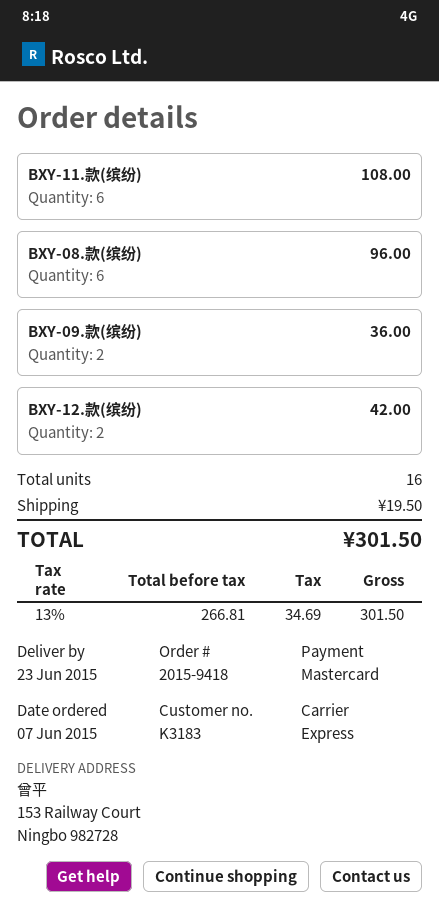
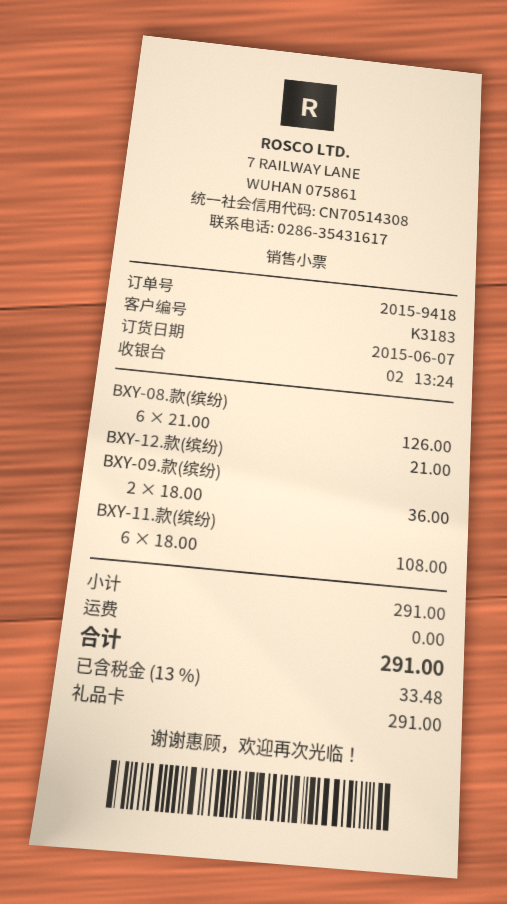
payment method: Mastercard -> gift card
BXY-08.款(缤纷): 6 for 96.00 -> 6 for 126.00
BXY-12.款(缤纷): 2 for 42.00 -> 1 for 21.00
shipping: 19.50 -> 0.00
tax: 13% = 34.69 -> 13% = 33.48
total: 301.50 -> 291.00

